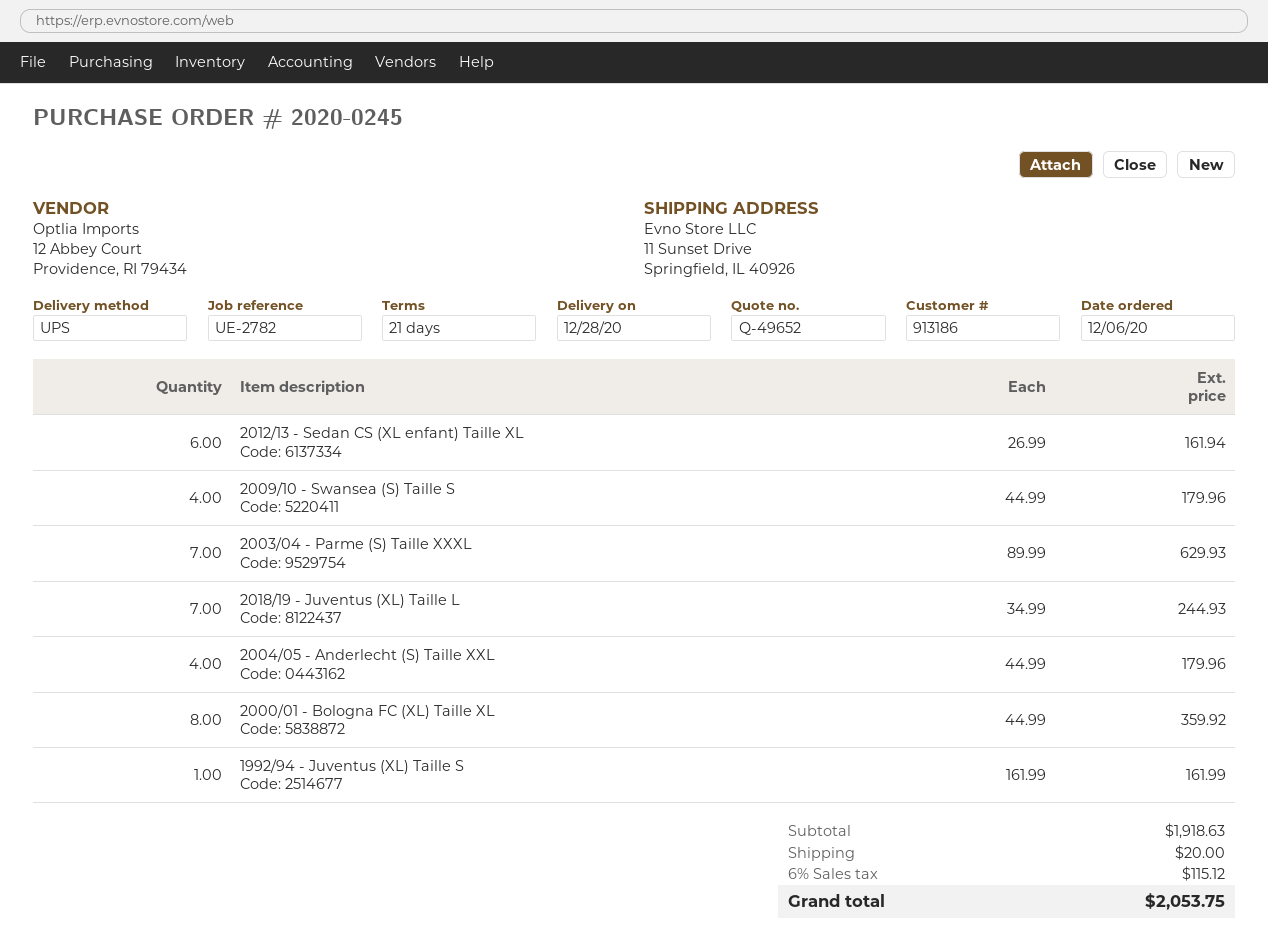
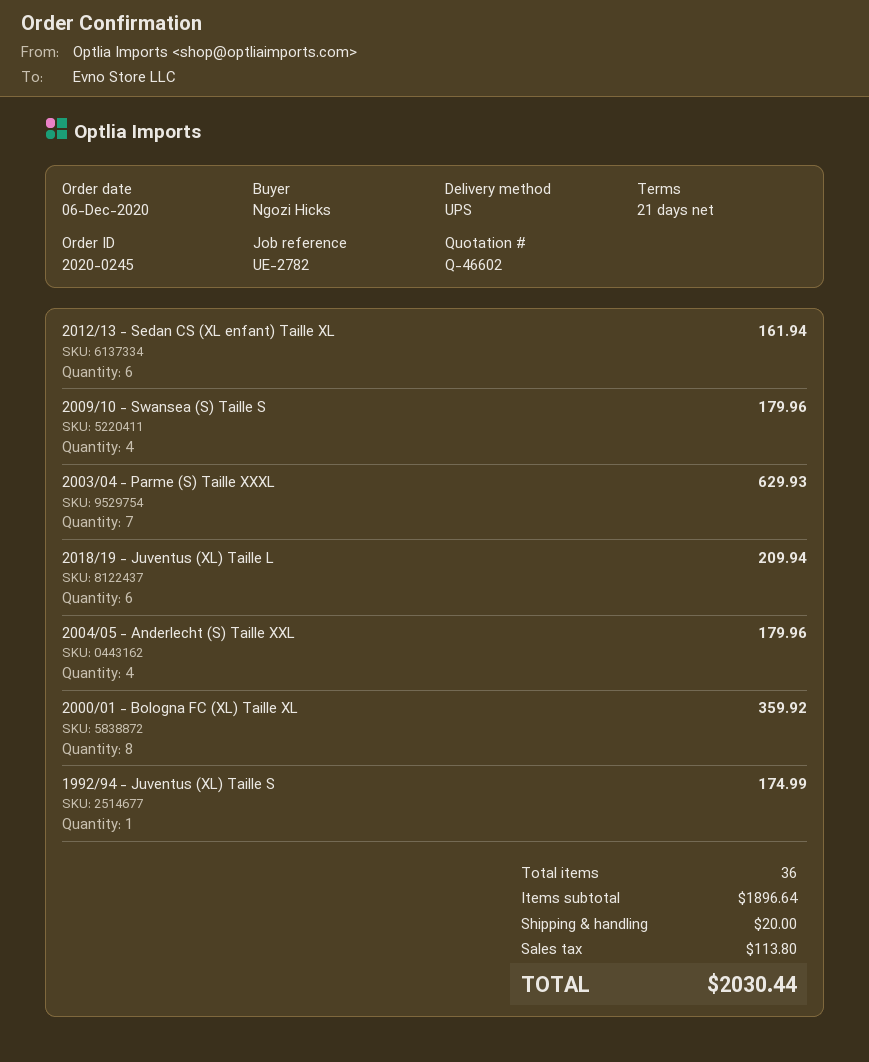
quote number: Q-49652 -> Q-46602
2018/19 - Juventus (XL) Taille L: 7 for 244.93 -> 6 for 209.94
1992/94 - Juventus (XL) Taille S: 1 for 161.99 -> 1 for 174.99
subtotal: 1918.63 -> 1896.64
tax: 115.12 -> 113.80
total: 2053.75 -> 2030.44

